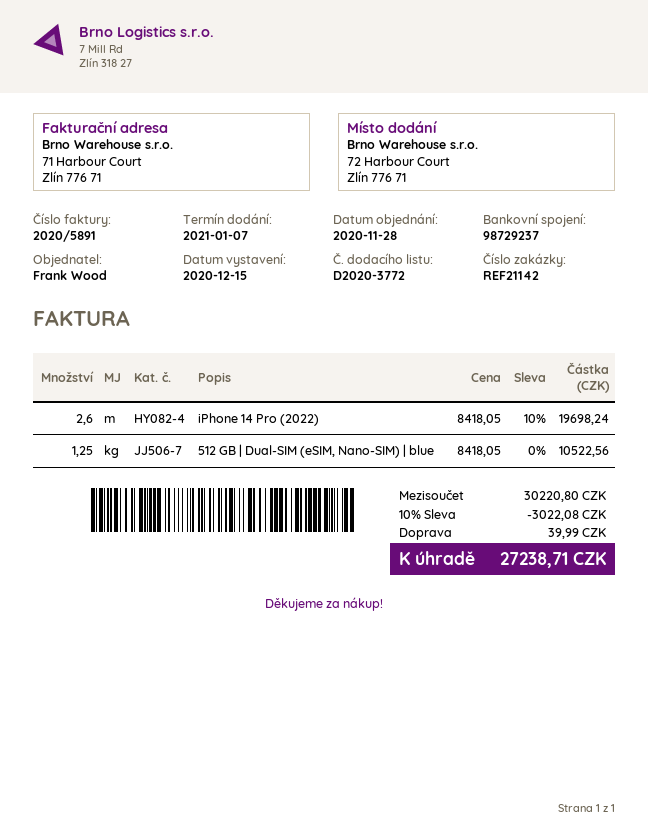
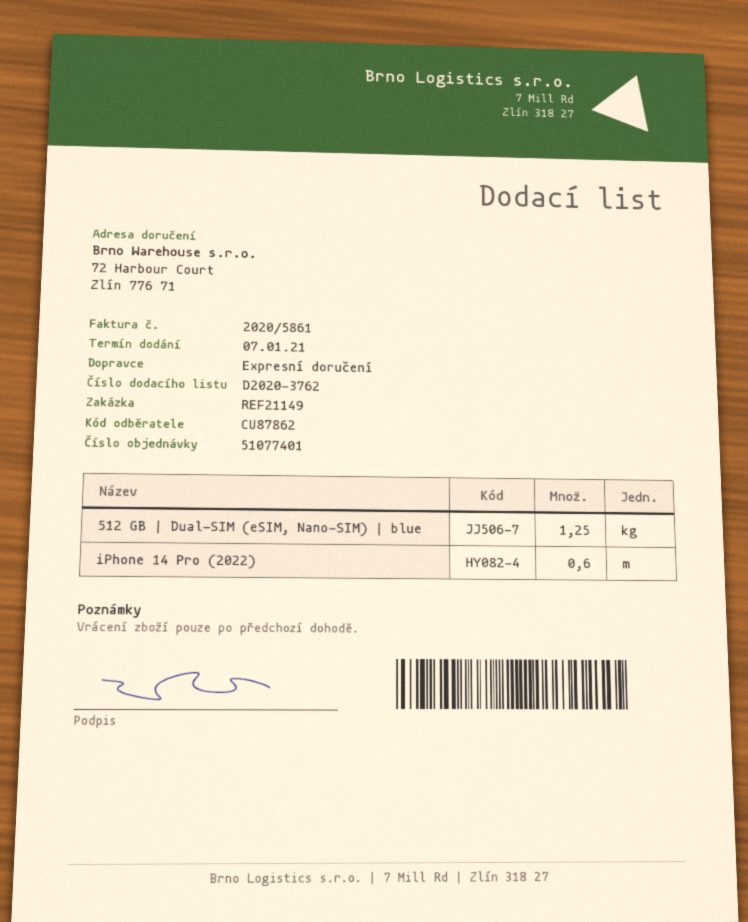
delivery note number: D2020-3772 -> D2020-3762
invoice number: 2020/5891 -> 2020/5861
reference: REF21142 -> REF21149
iPhone 14 Pro (2022): 2.6 -> 0.6

